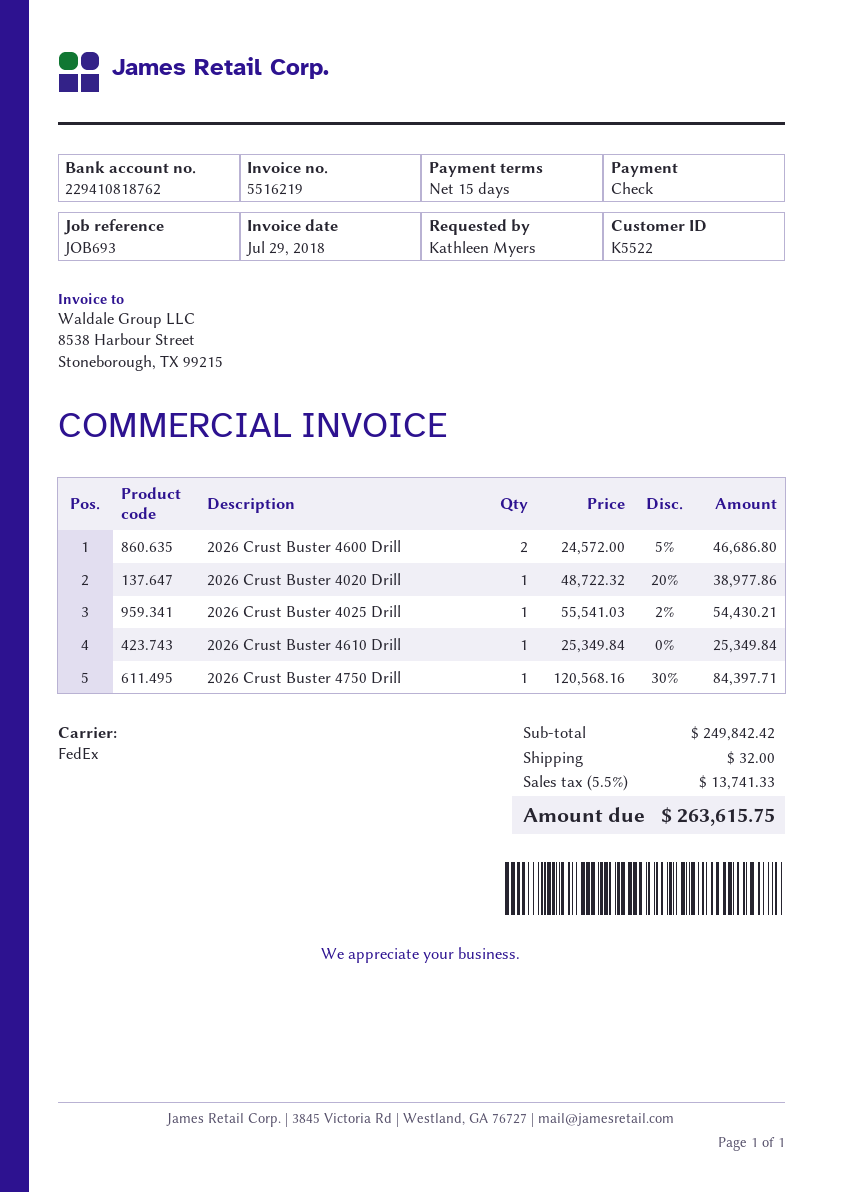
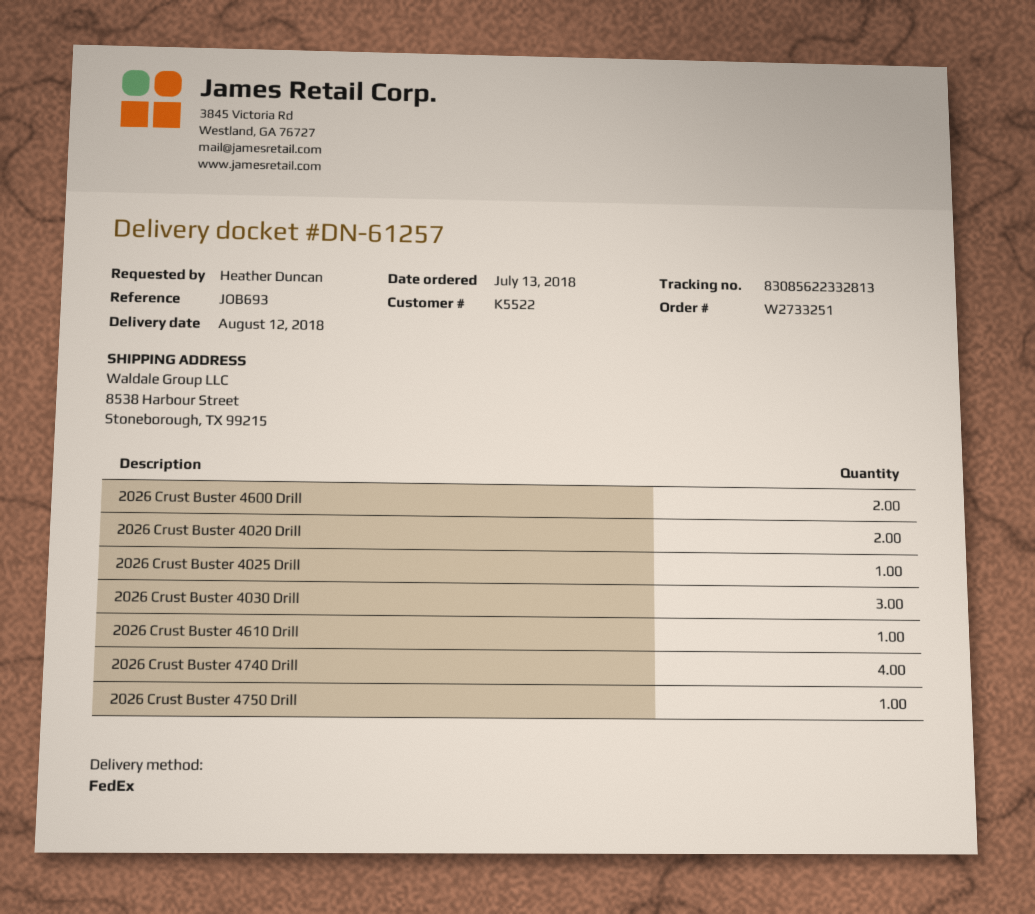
ordered by: Kathleen Myers -> Heather Duncan
2026 Crust Buster 4020 Drill: 1 -> 2
2026 Crust Buster 4030 Drill: none -> 3
2026 Crust Buster 4740 Drill: none -> 4

